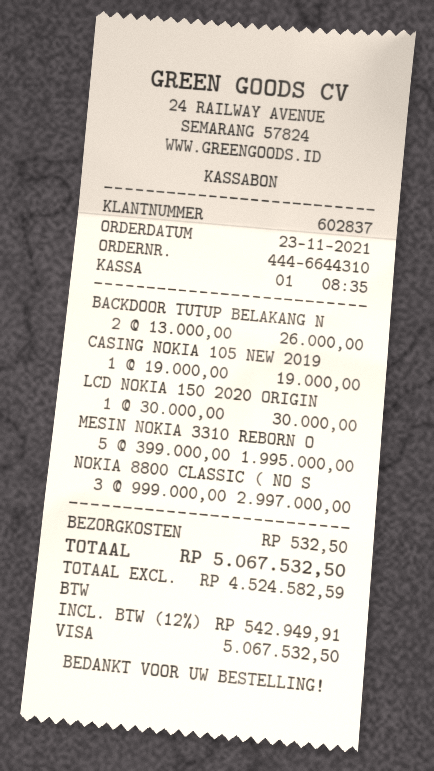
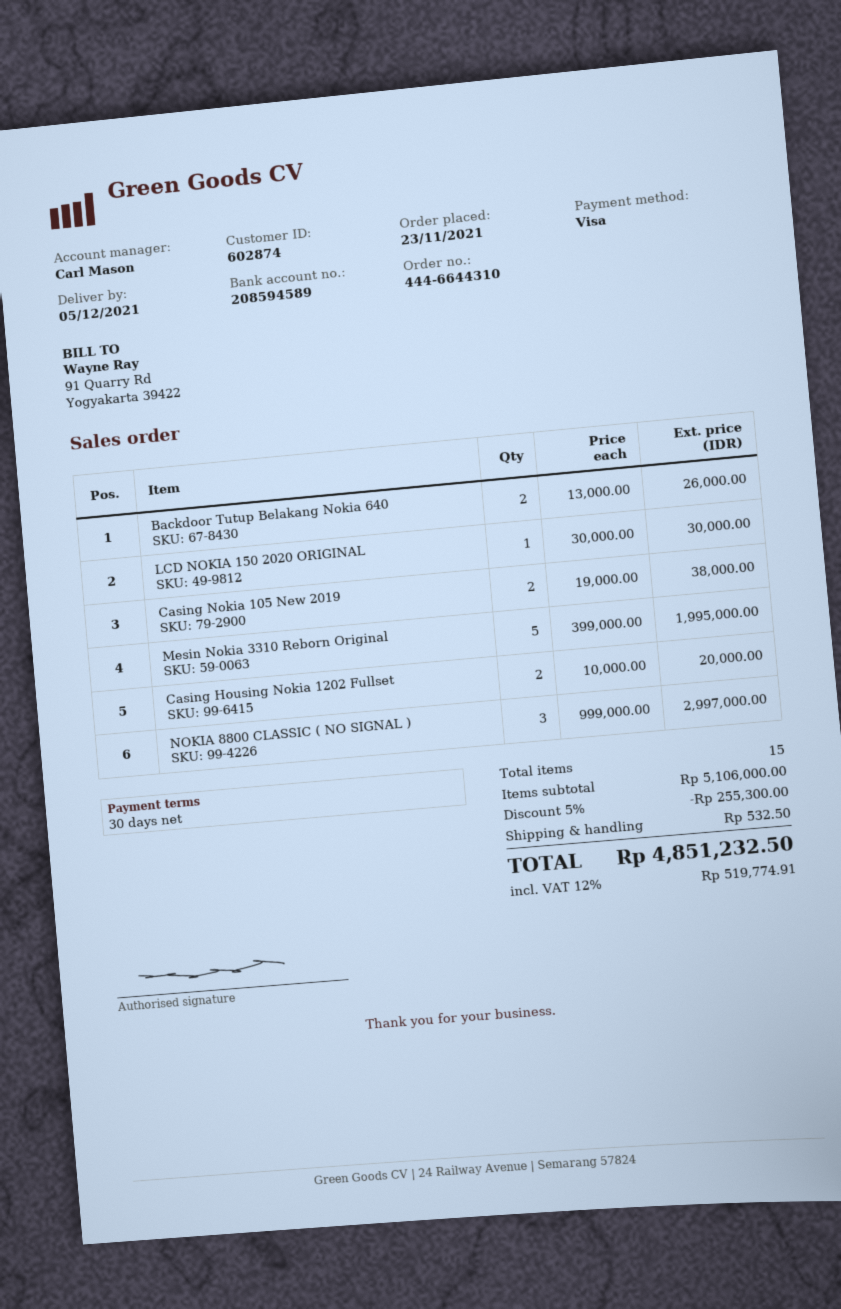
customer number: 602837 -> 602874
CASING NOKIA 105 NEW 2019: 1 x 19000.00 = 19000.00 -> 2 x 19000.00 = 38000.00
Casing Housing Nokia 1202 Fullset: none -> 2 x 10000.00 = 20000.00
discount: none -> 5% = 255300.00
tax: 12% = 542949.91 -> 12% = 519774.91
total: 5067532.50 -> 4851232.50

